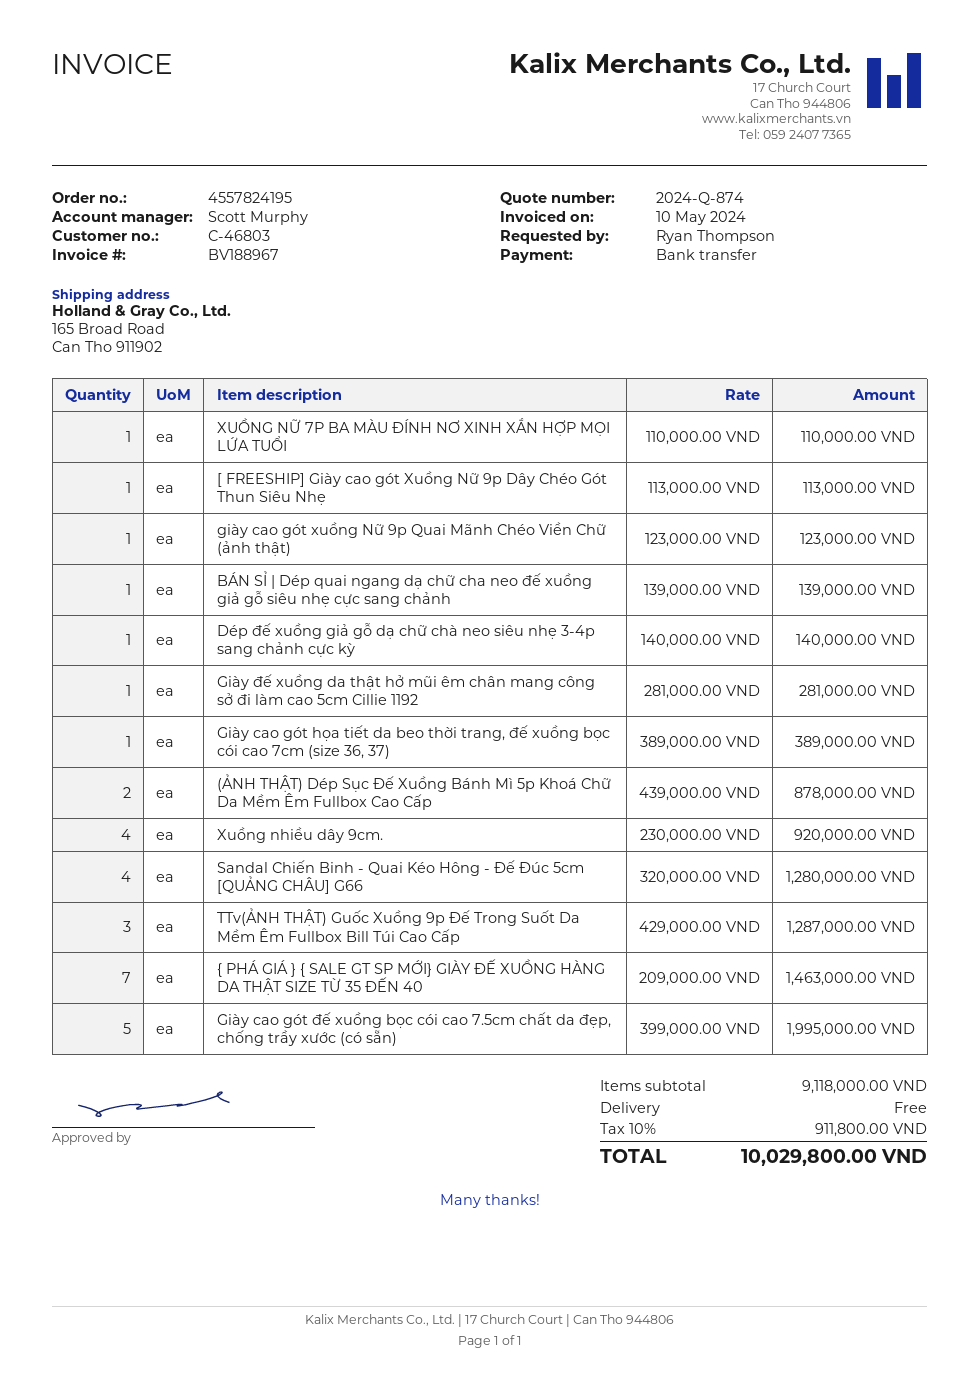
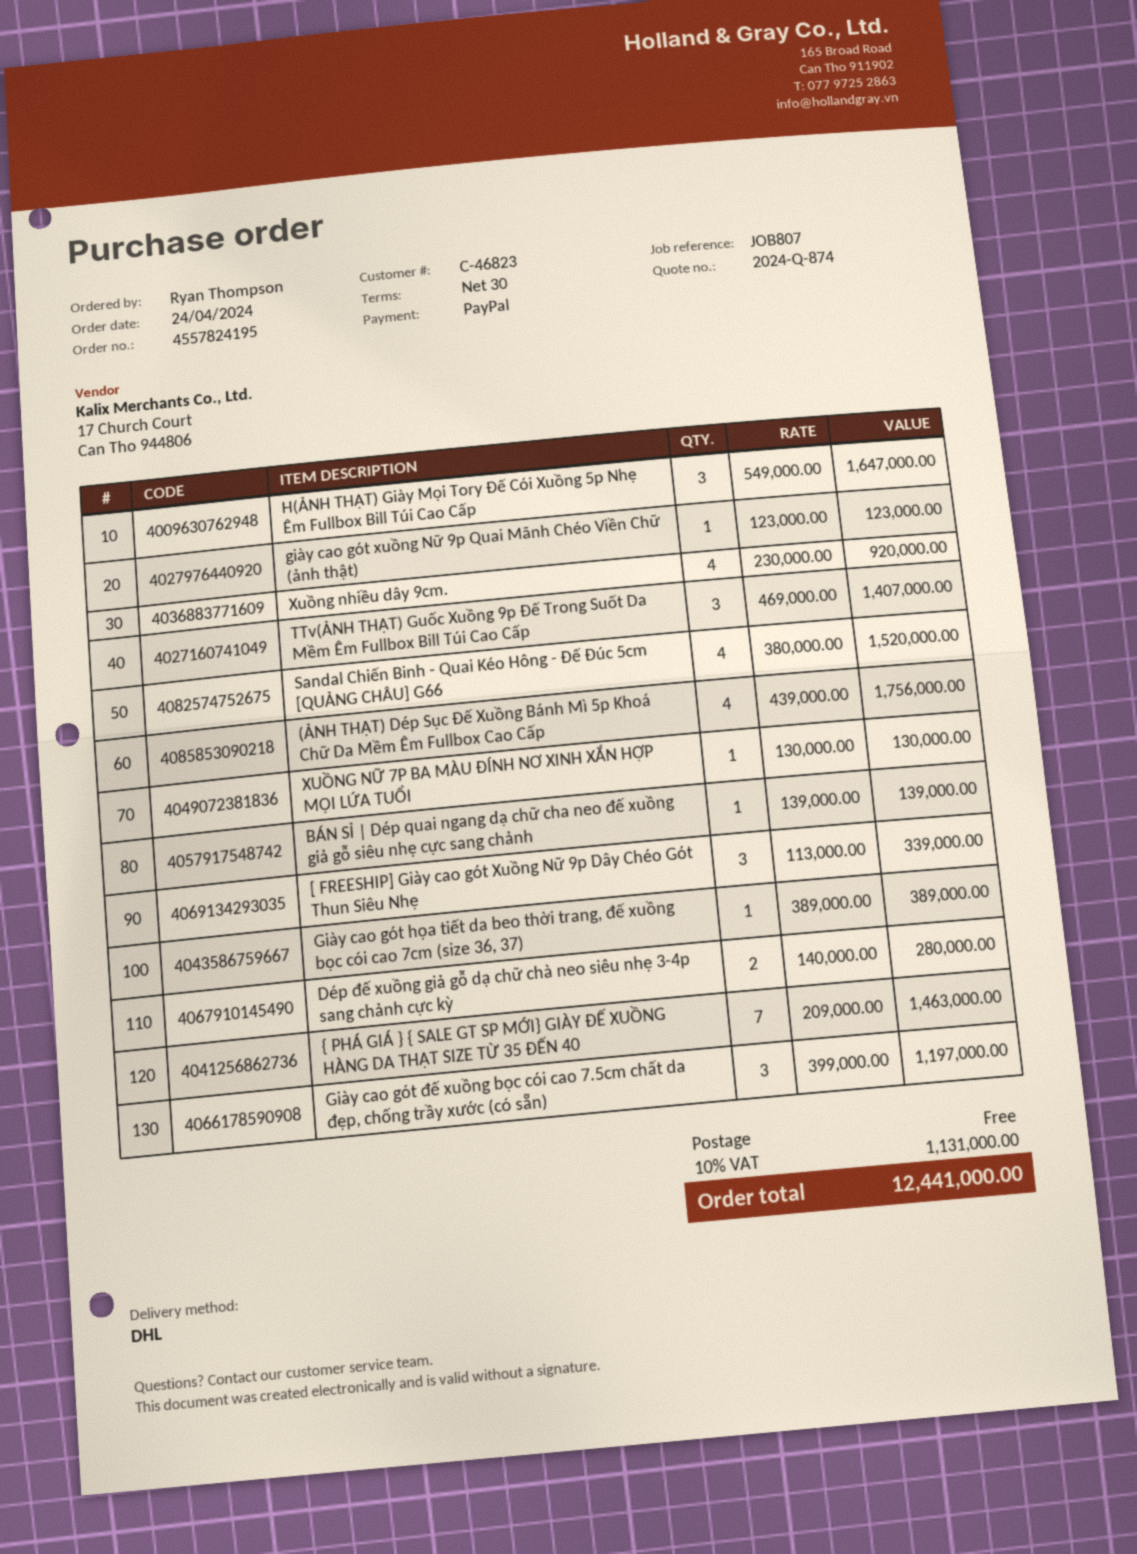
customer number: C-46803 -> C-46823
payment method: bank transfer -> PayPal
XUỒNG NỮ 7P BA MÀU ĐÍNH NƠ XINH XẮN HỢP MỌI LỨA TUỔI: 1 x 110000.00 = 110000.00 -> 1 x 130000.00 = 130000.00
[ FREESHIP] Giày cao gót Xuồng Nữ 9p Dây Chéo Gót Thun Siêu Nhẹ: 1 x 113000.00 = 113000.00 -> 3 x 113000.00 = 339000.00
Dép đế xuồng giả gỗ dạ chữ chà neo siêu nhẹ 3-4p sang chảnh cực kỳ: 1 x 140000.00 = 140000.00 -> 2 x 140000.00 = 280000.00
Giày đế xuồng da thật hở mũi êm chân mang công sở đi làm cao 5cm Cillie 1192: 1 x 281000.00 = 281000.00 -> none
(ẢNH THẬT) Dép Sục Đế Xuồng Bánh Mì 5p Khoá Chữ Da Mềm Êm Fullbox Cao Cấp: 2 x 439000.00 = 878000.00 -> 4 x 439000.00 = 1756000.00
Sandal Chiến Binh - Quai Kéo Hông - Đế Đúc 5cm [QUẢNG CHÂU] G66: 4 x 320000.00 = 1280000.00 -> 4 x 380000.00 = 1520000.00
TTv(ẢNH THẬT) Guốc Xuồng 9p Đế Trong Suốt Da Mềm Êm Fullbox Bill Túi Cao Cấp: 3 x 429000.00 = 1287000.00 -> 3 x 469000.00 = 1407000.00
Giày cao gót đế xuồng bọc cói cao 7.5cm chất da đẹp, chống trầy xước (có sẵn): 5 x 399000.00 = 1995000.00 -> 3 x 399000.00 = 1197000.00
H(ẢNH THẬT) Giày Mọi Tory Đế Cói Xuồng 5p Nhẹ Êm Fullbox Bill Túi Cao Cấp: none -> 3 x 549000.00 = 1647000.00
tax: 10% = 911800.00 -> 10% = 1131000.00
total: 10029800.00 -> 12441000.00

